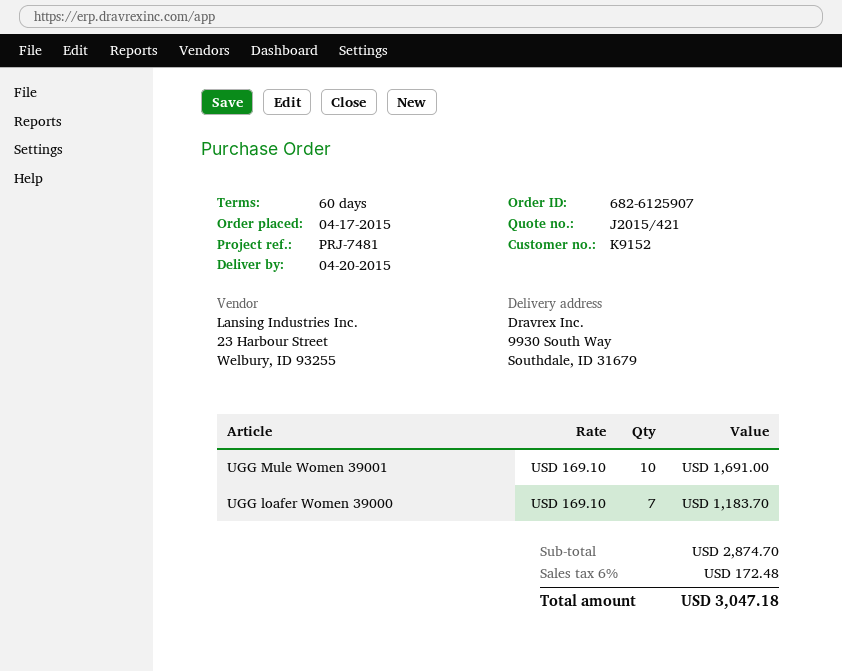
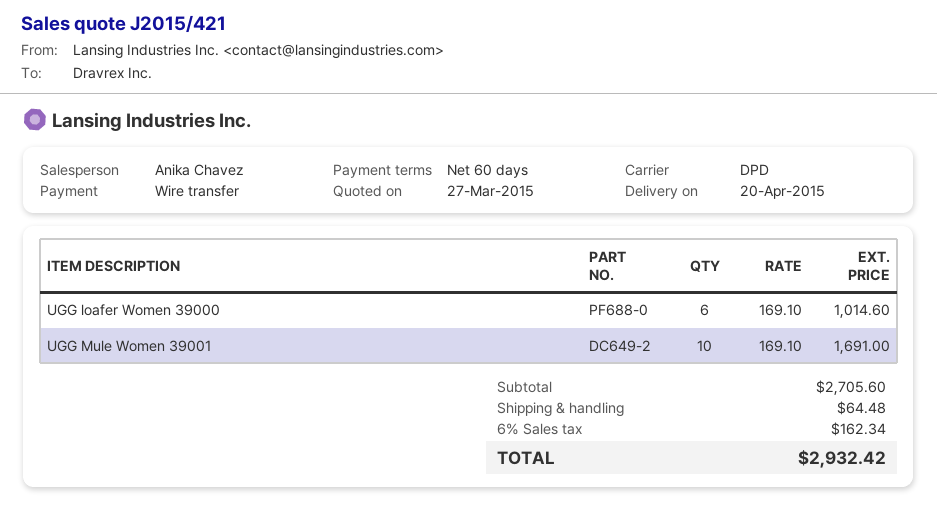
UGG loafer Women 39000: 7 x 169.10 = 1183.70 -> 6 x 169.10 = 1014.60
subtotal: 2874.70 -> 2705.60
shipping: none -> 64.48
tax: 6% = 172.48 -> 6% = 162.34
total: 3047.18 -> 2932.42

